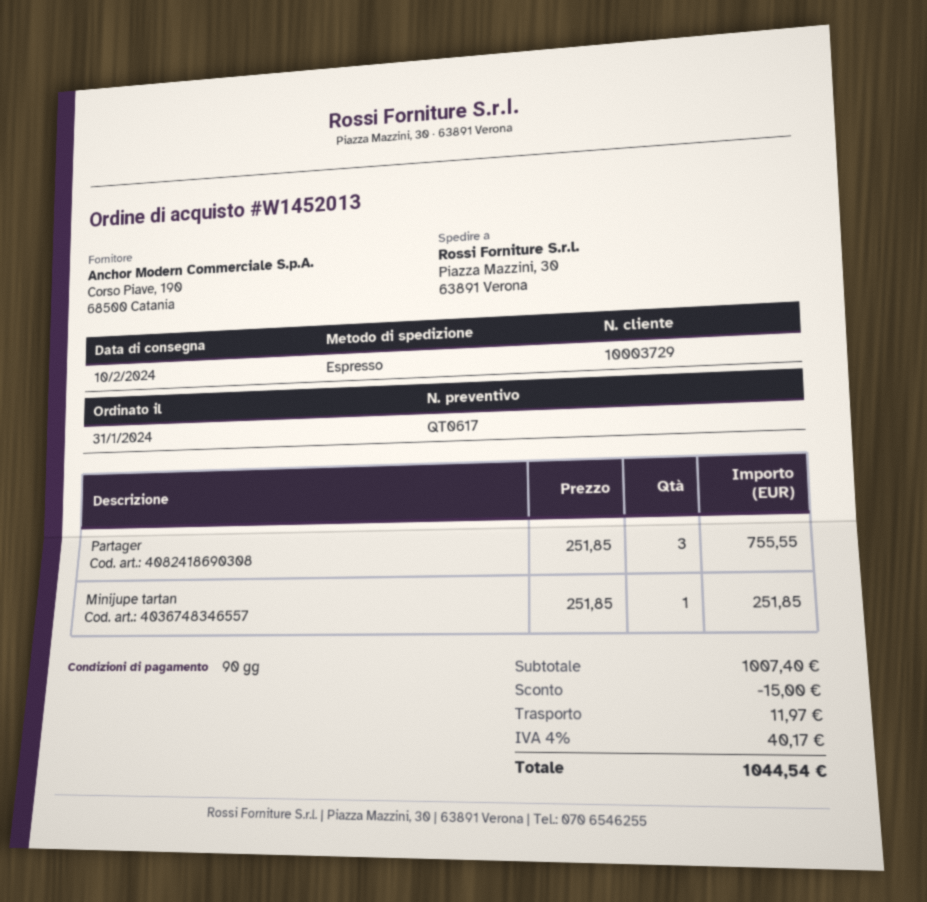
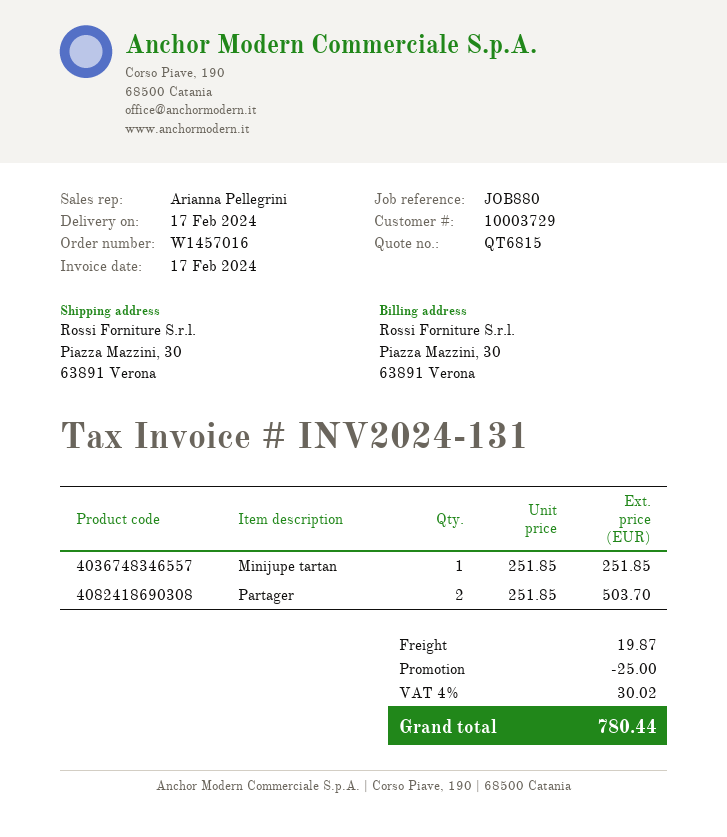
quote number: QT0617 -> QT6815
order number: W1452013 -> W1457016
delivery date: 2024-02-10 -> 2024-02-17
Partager: 3 x 251.85 = 755.55 -> 2 x 251.85 = 503.70
discount: 15.00 -> 25.00
shipping: 11.97 -> 19.87
tax: 4% = 40.17 -> 4% = 30.02
total: 1044.54 -> 780.44

